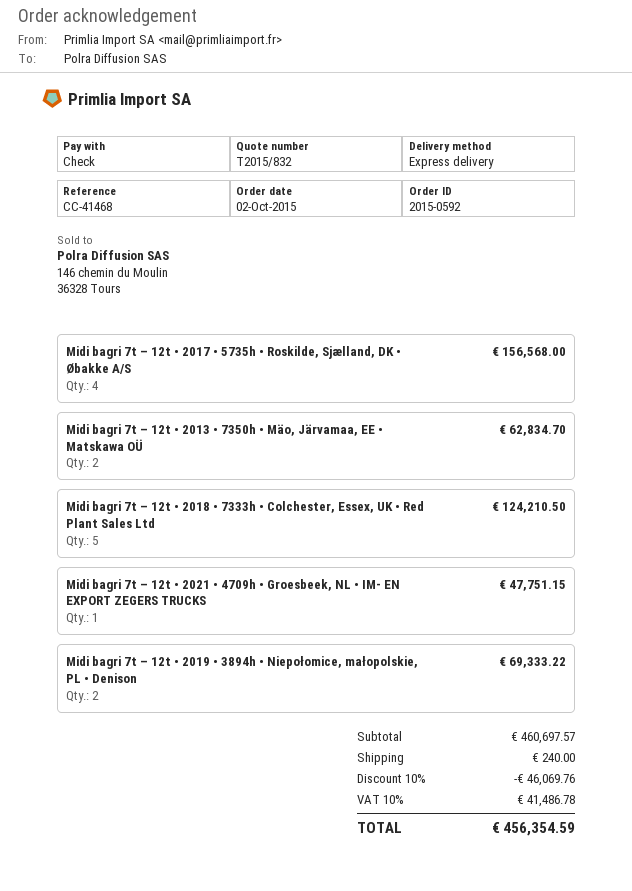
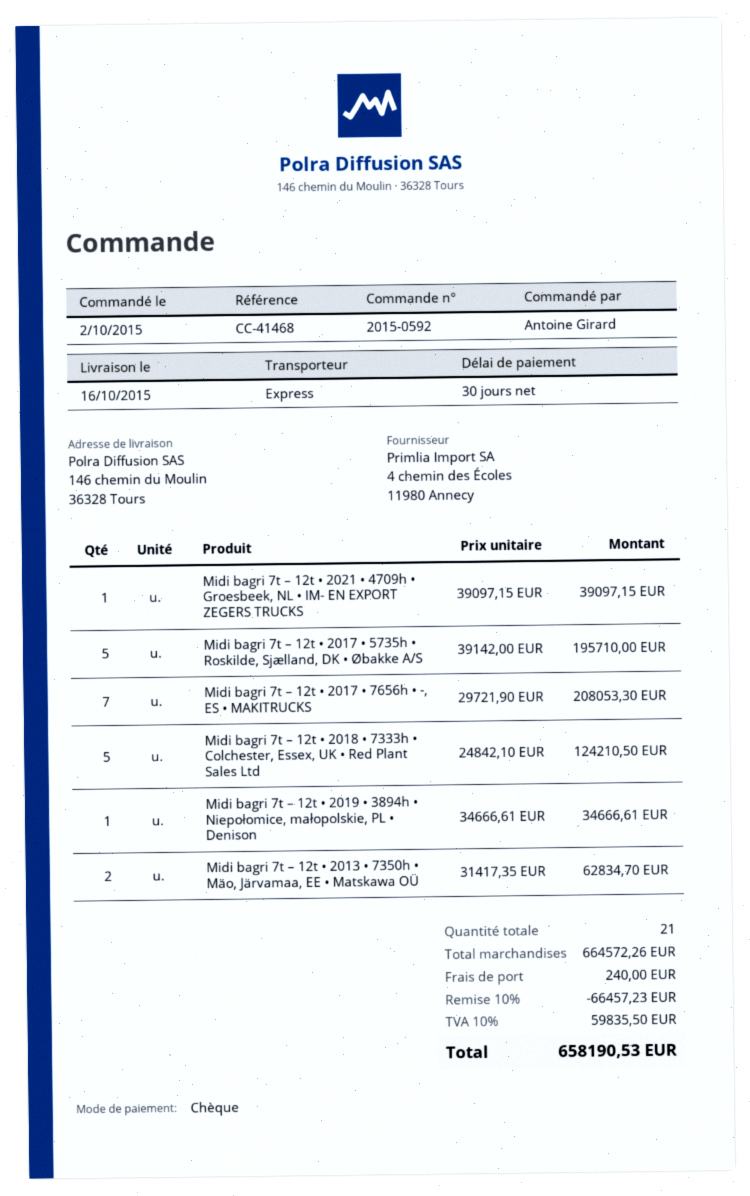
Midi bagri 7t – 12t • 2017 • 5735h • Roskilde, Sjælland, DK • Øbakke A/S: 4 for 156568.00 -> 5 for 195710.00
Midi bagri 7t – 12t • 2021 • 4709h • Groesbeek, NL • IM- EN EXPORT ZEGERS TRUCKS: 1 for 47751.15 -> 1 for 39097.15
Midi bagri 7t – 12t • 2019 • 3894h • Niepołomice, małopolskie, PL • Denison: 2 for 69333.22 -> 1 for 34666.61
Midi bagri 7t – 12t • 2017 • 7656h • -, ES • MAKITRUCKS: none -> 7 for 208053.30
subtotal: 460697.57 -> 664572.26
discount: 10% = 46069.76 -> 10% = 66457.23
tax: 10% = 41486.78 -> 10% = 59835.50
total: 456354.59 -> 658190.53

